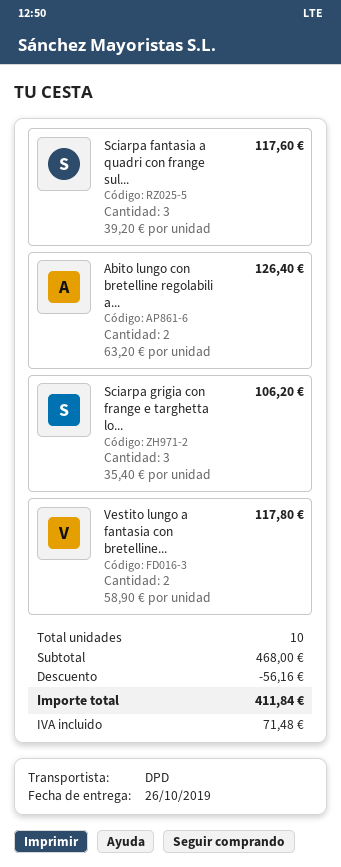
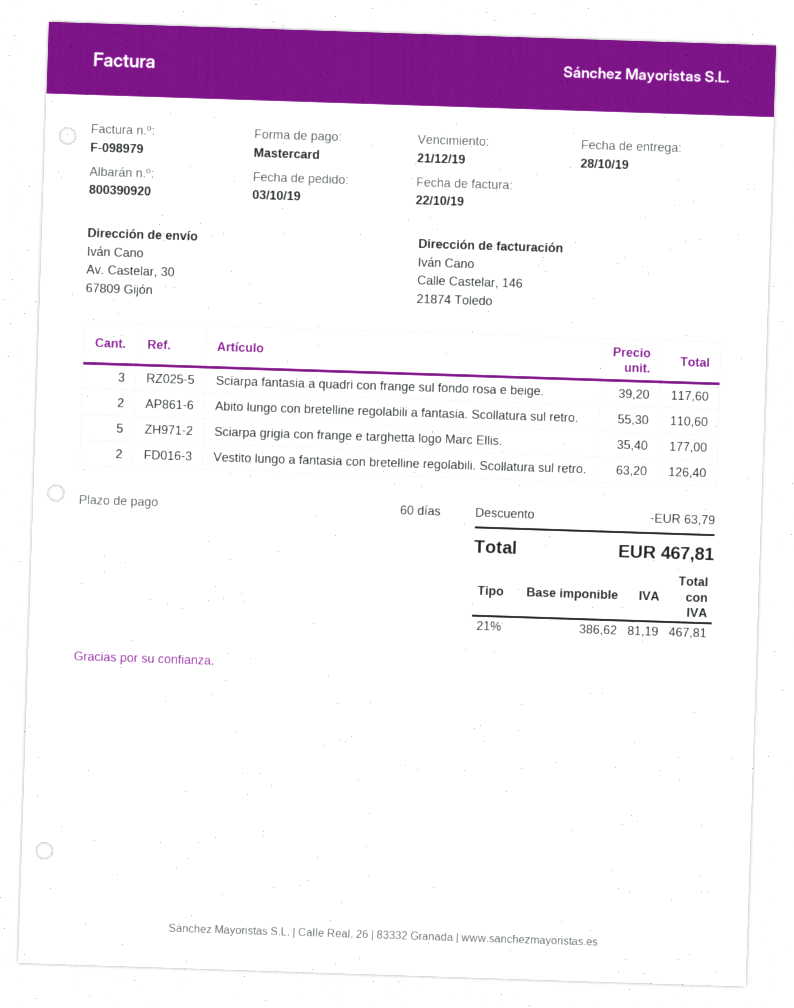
delivery date: 2019-10-26 -> 2019-10-28
Abito lungo con bretelline regolabili a...: 2 x 63.20 = 126.40 -> 2 x 55.30 = 110.60
Sciarpa grigia con frange e targhetta lo...: 3 x 35.40 = 106.20 -> 5 x 35.40 = 177.00
Vestito lungo a fantasia con bretelline...: 2 x 58.90 = 117.80 -> 2 x 63.20 = 126.40
discount: 56.16 -> 63.79
tax: 71.48 -> 81.19
total: 411.84 -> 467.81

